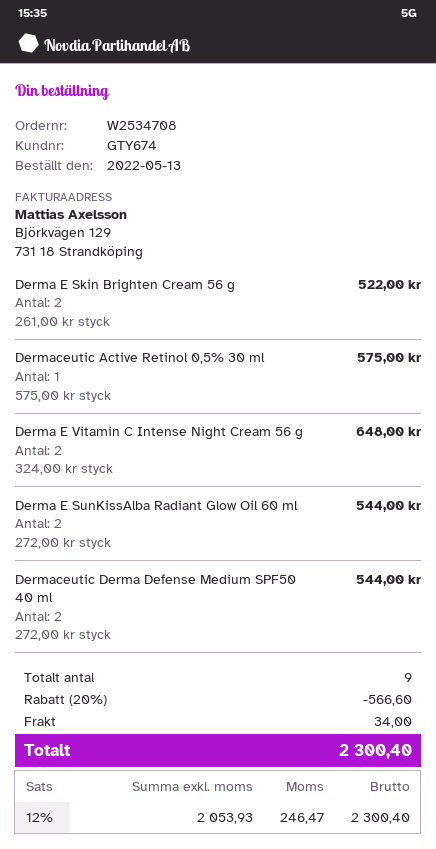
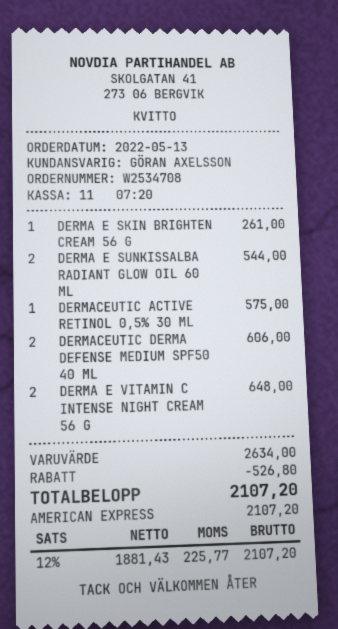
Derma E Skin Brighten Cream 56 g: 2 for 522.00 -> 1 for 261.00
Dermaceutic Derma Defense Medium SPF50 40 ml: 2 for 544.00 -> 2 for 606.00
discount: 566.60 -> 526.80
shipping: 34.00 -> none
net: 2053.93 -> 1881.43
tax: 12% = 246.47 -> 12% = 225.77
total: 2300.40 -> 2107.20

